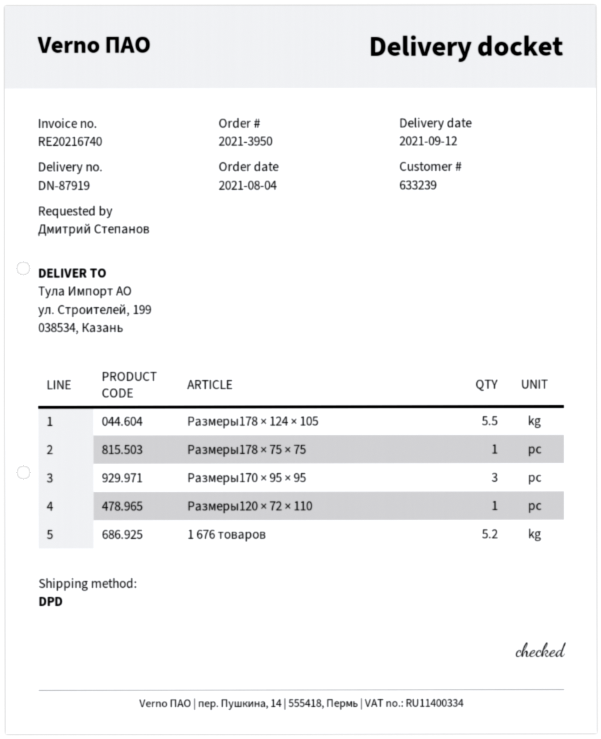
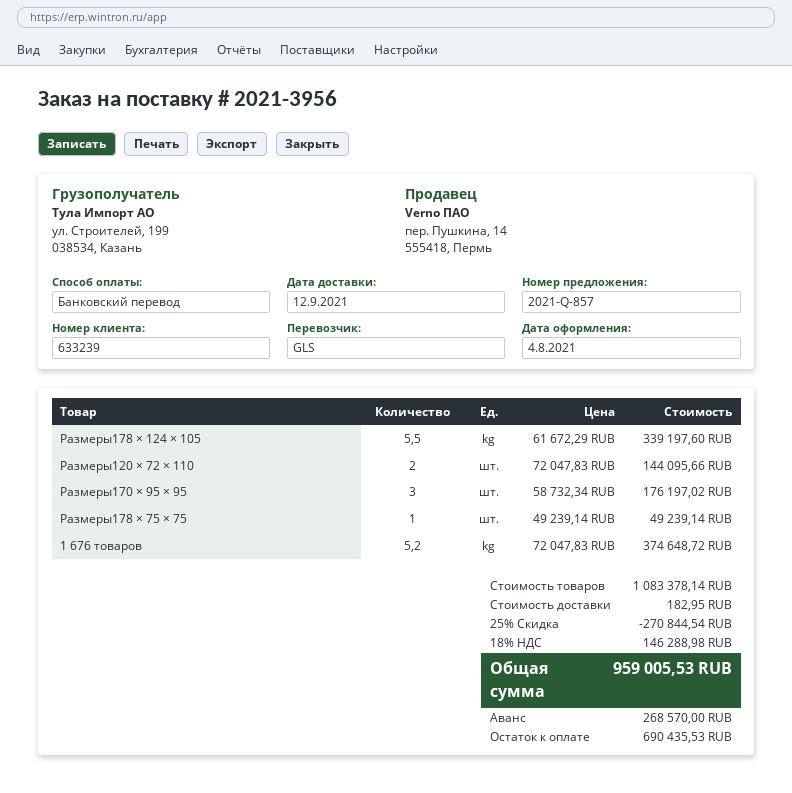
order number: 2021-3950 -> 2021-3956
shipping method: DPD -> GLS
Размеры120 × 72 × 110: 1 -> 2

